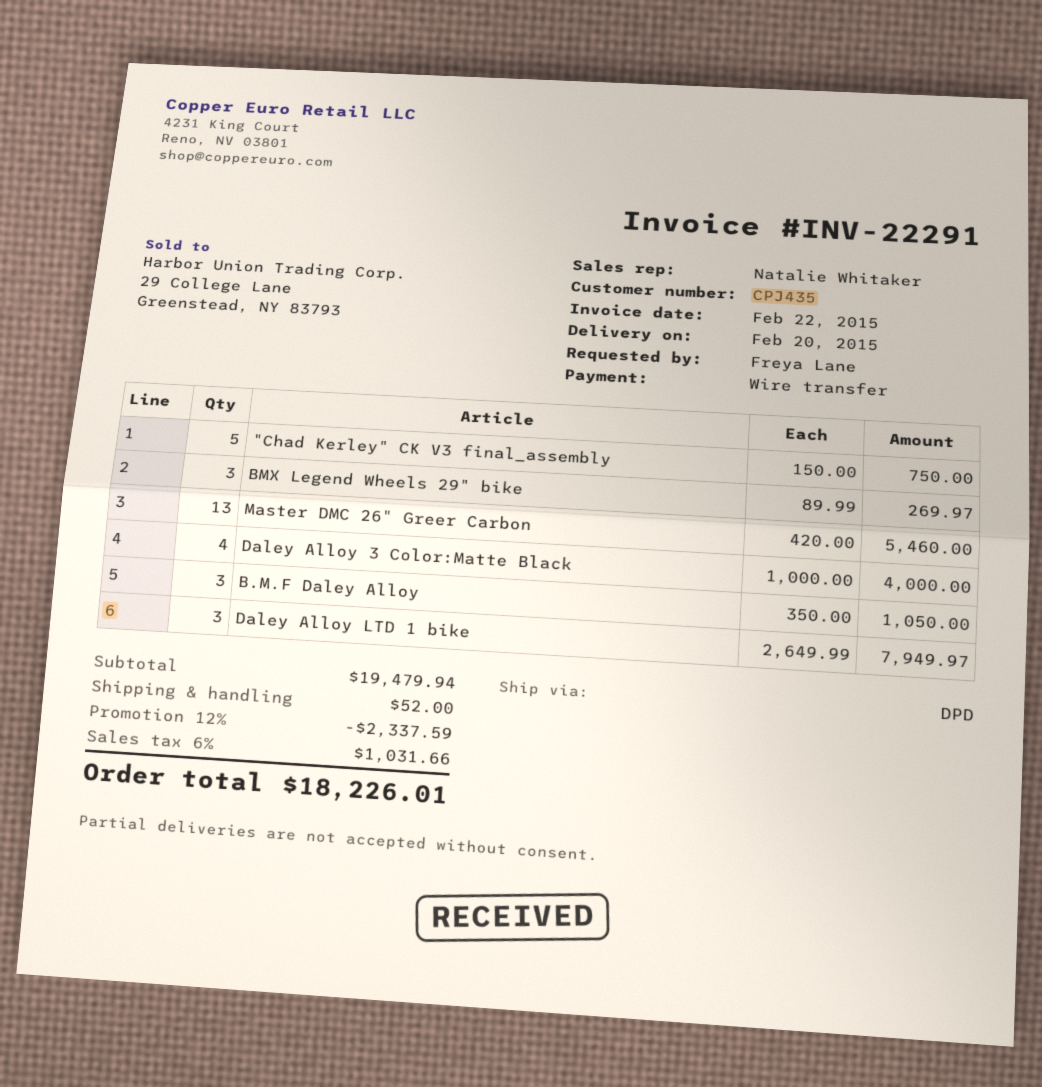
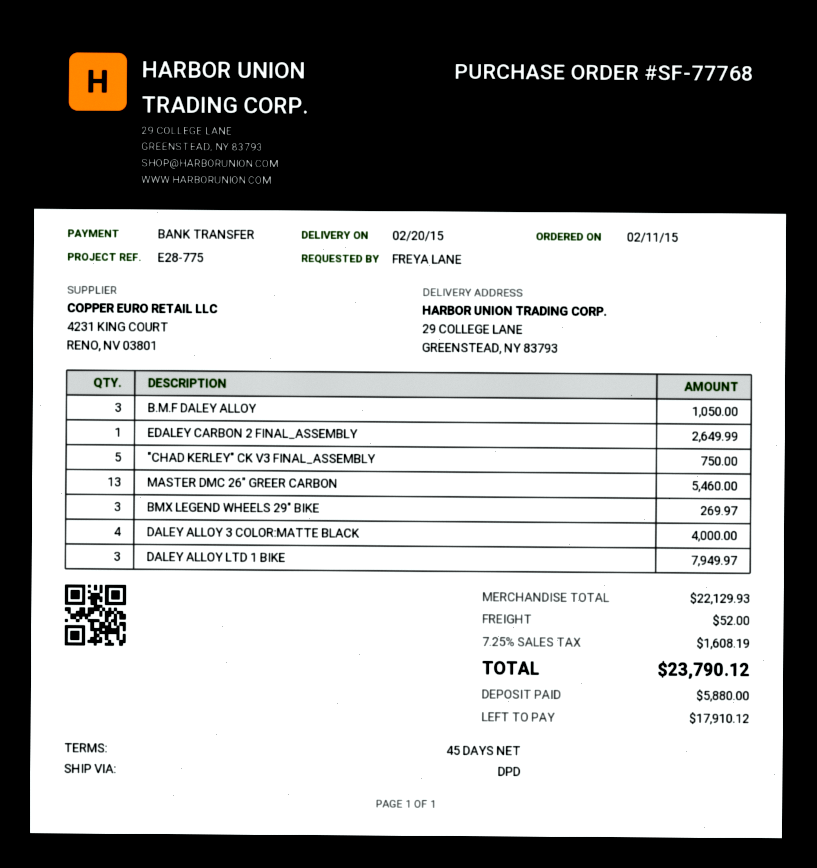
EDALEY CARBON 2 FINAL_ASSEMBLY: none -> 1 for 2649.99
subtotal: 19479.94 -> 22129.93
discount: 12% = 2337.59 -> none
tax: 6% = 1031.66 -> 7.25% = 1608.19
total: 18226.01 -> 23790.12

